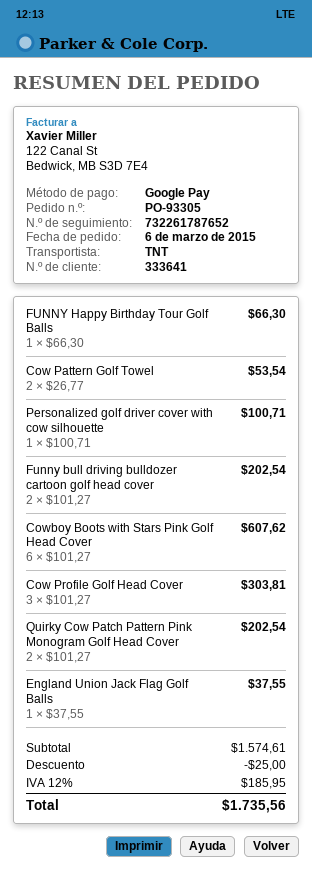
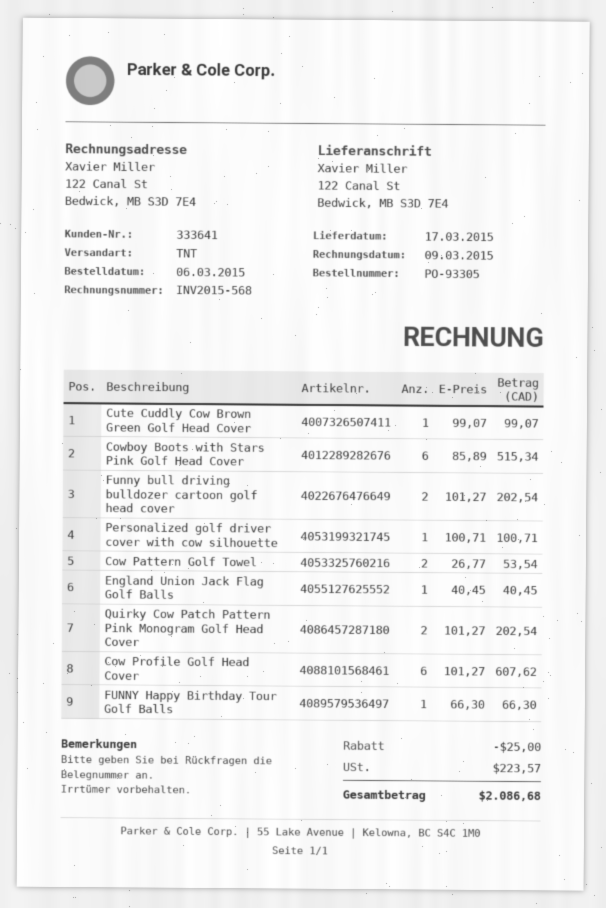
Cowboy Boots with Stars Pink Golf Head Cover: 6 x 101.27 = 607.62 -> 6 x 85.89 = 515.34
Cow Profile Golf Head Cover: 3 x 101.27 = 303.81 -> 6 x 101.27 = 607.62
England Union Jack Flag Golf Balls: 1 x 37.55 = 37.55 -> 1 x 40.45 = 40.45
Cute Cuddly Cow Brown Green Golf Head Cover: none -> 1 x 99.07 = 99.07
tax: 185.95 -> 223.57
total: 1735.56 -> 2086.68

